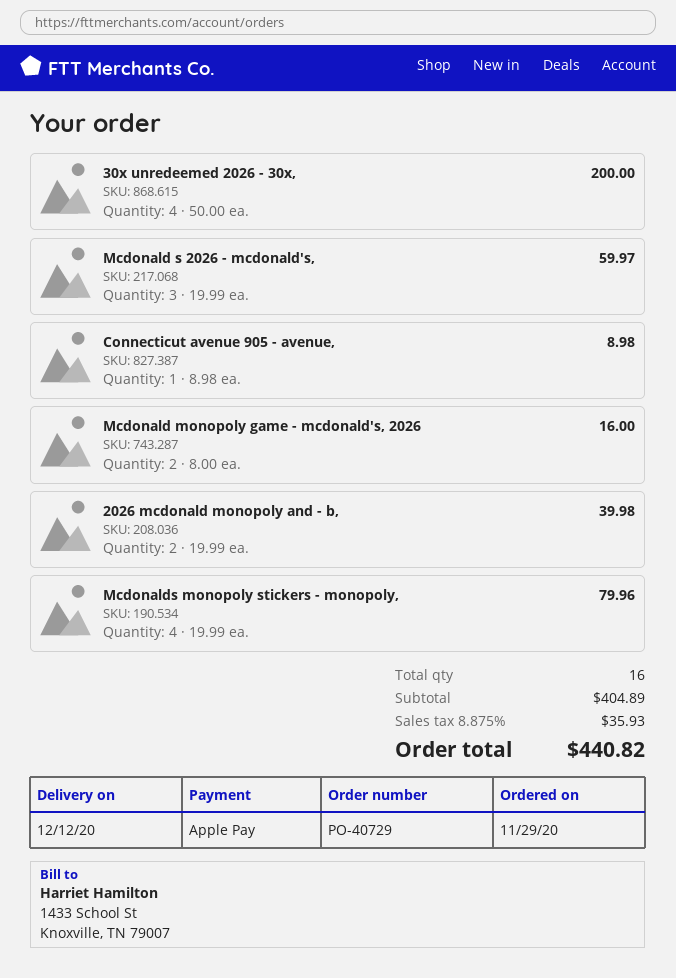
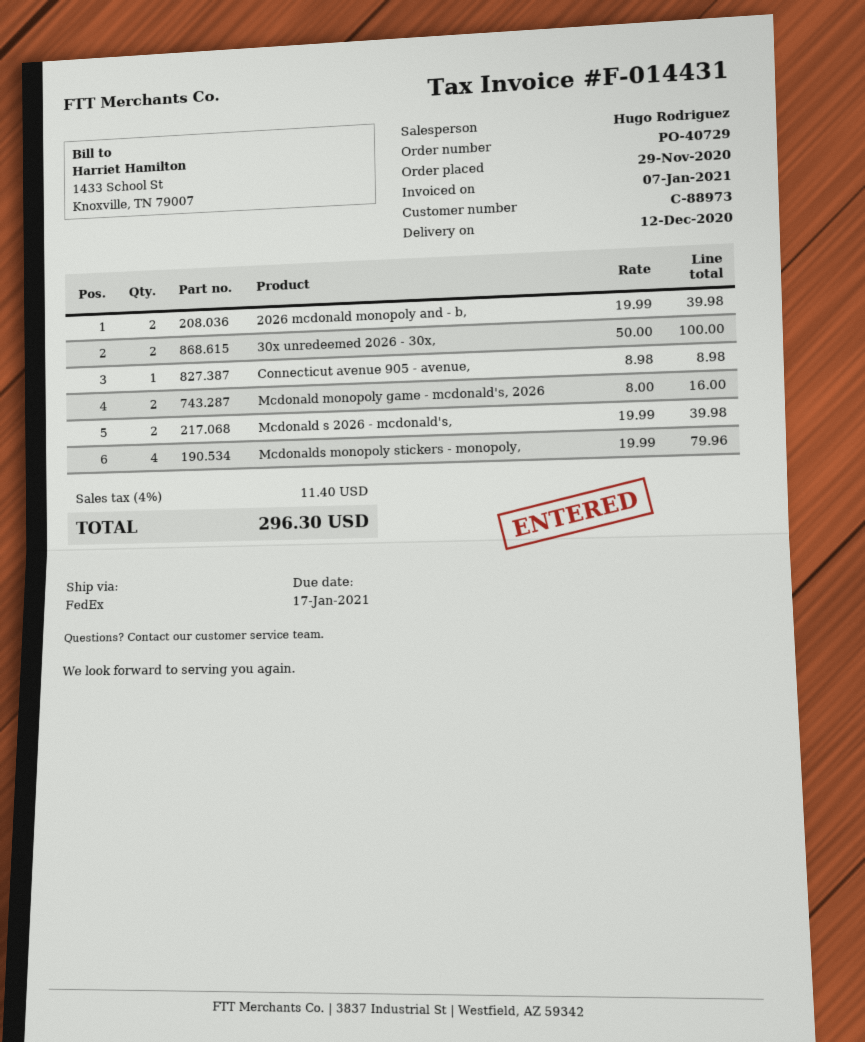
30x unredeemed 2026 - 30x,: 4 x 50.00 = 200.00 -> 2 x 50.00 = 100.00
Mcdonald s 2026 - mcdonald's,: 3 x 19.99 = 59.97 -> 2 x 19.99 = 39.98
tax: 8.875% = 35.93 -> 4% = 11.40
total: 440.82 -> 296.30

